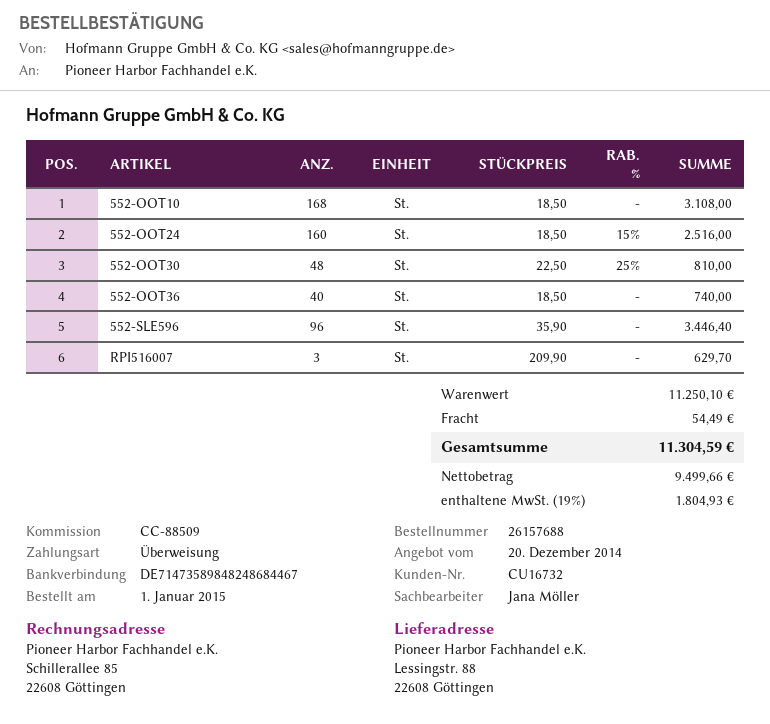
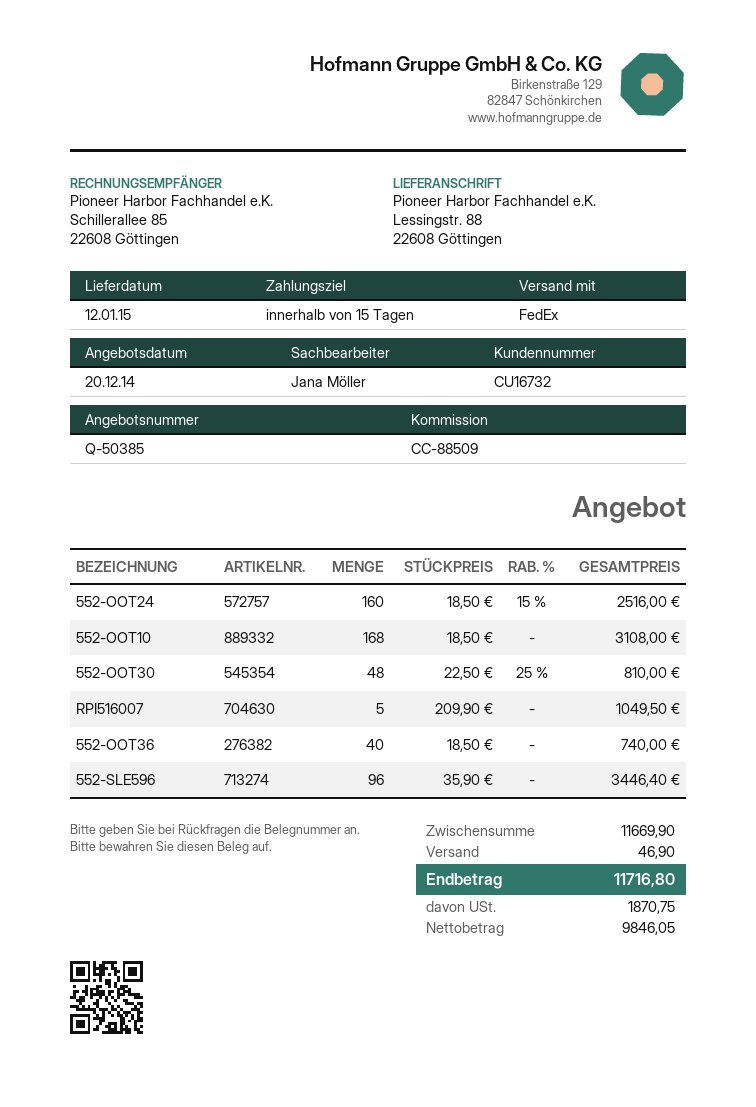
RPI516007: 3 x 209.90 = 629.70 -> 5 x 209.90 = 1049.50
subtotal: 11250.10 -> 11669.90
shipping: 54.49 -> 46.90
net: 9499.66 -> 9846.05
tax: 1804.93 -> 1870.75
total: 11304.59 -> 11716.80

